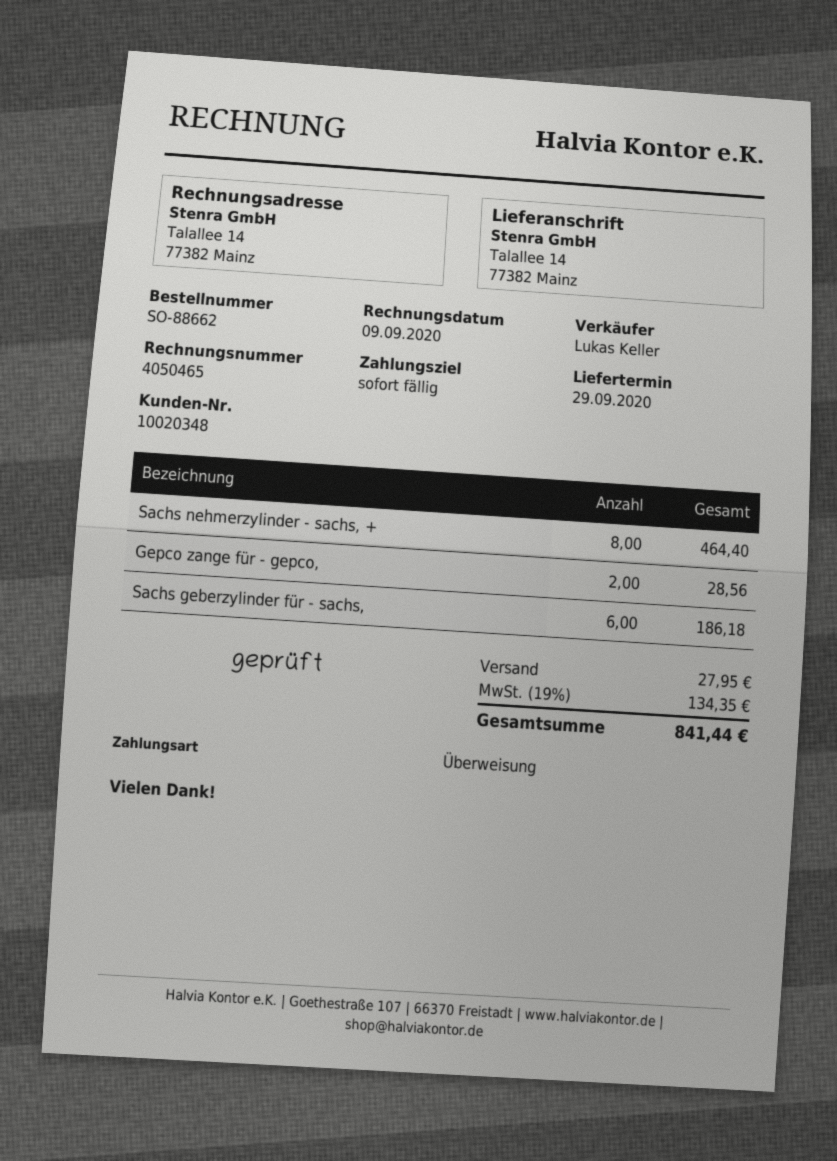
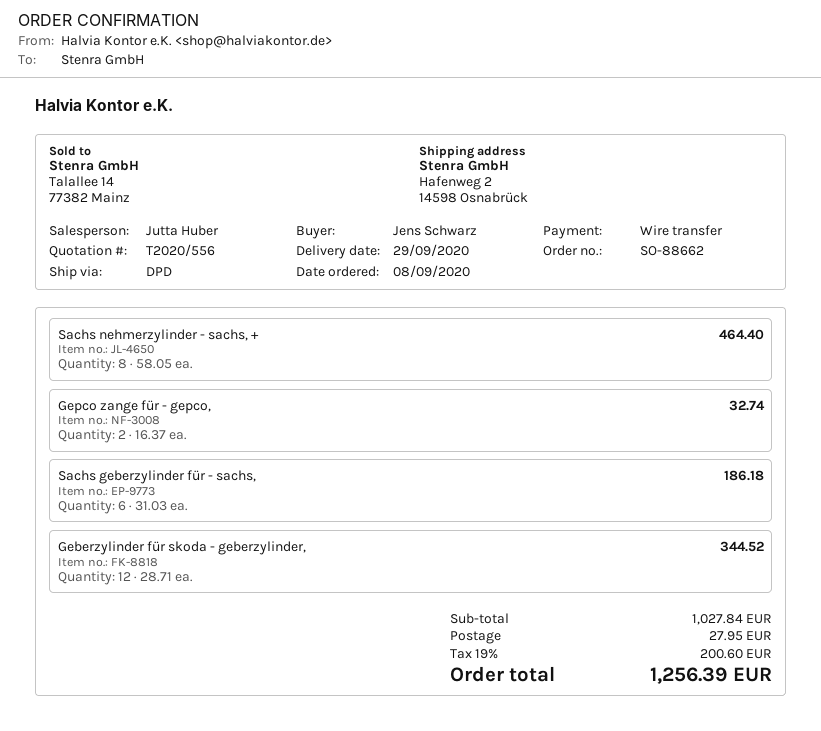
sales rep: Lukas Keller -> Jutta Huber
ship to: Talallee 14, 77382 Mainz -> Hafenweg 2, 14598 Osnabrück
Gepco zange für - gepco,: 2 for 28.56 -> 2 for 32.74
Geberzylinder für skoda - geberzylinder,: none -> 12 for 344.52
tax: 19% = 134.35 -> 19% = 200.60
total: 841.44 -> 1256.39

